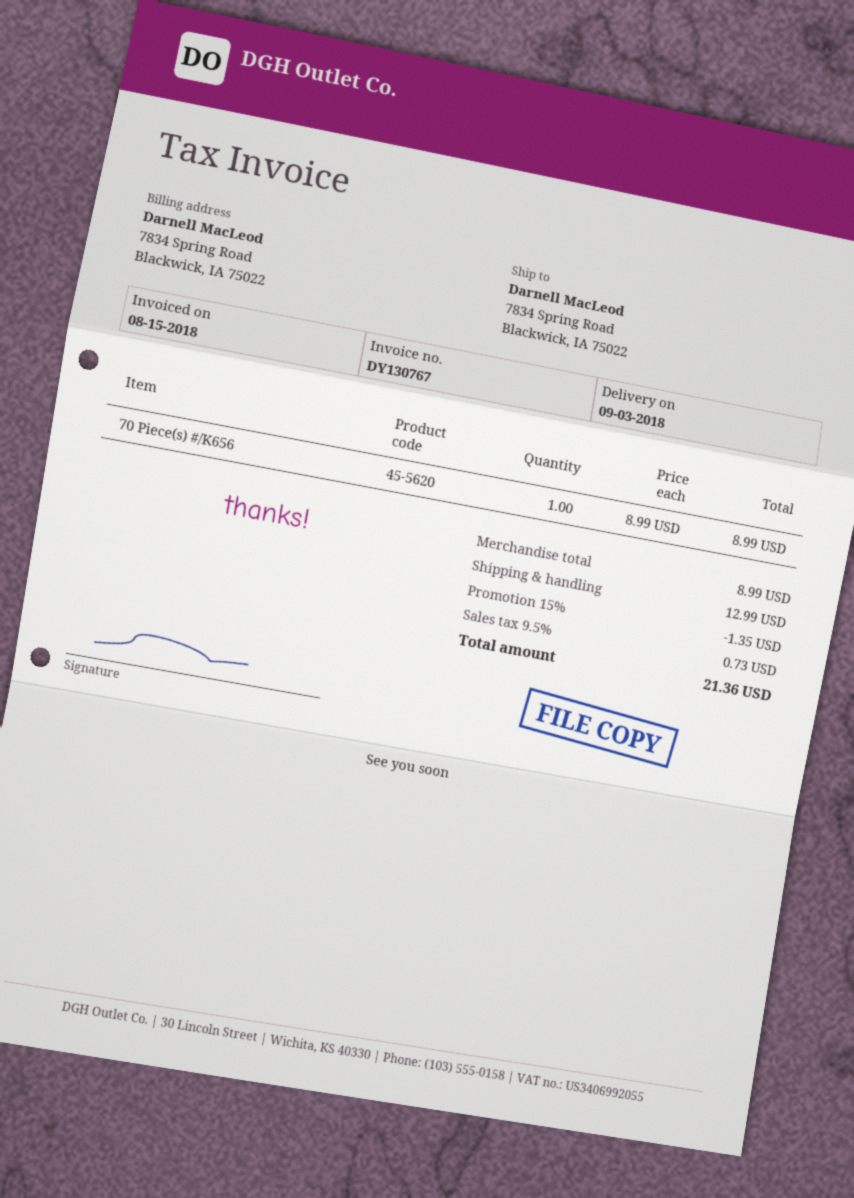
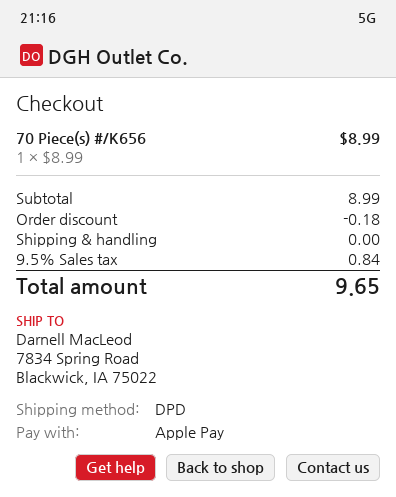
discount: 1.35 -> 0.18
shipping: 12.99 -> 0.00
tax: 9.5% = 0.73 -> 9.5% = 0.84
total: 21.36 -> 9.65

